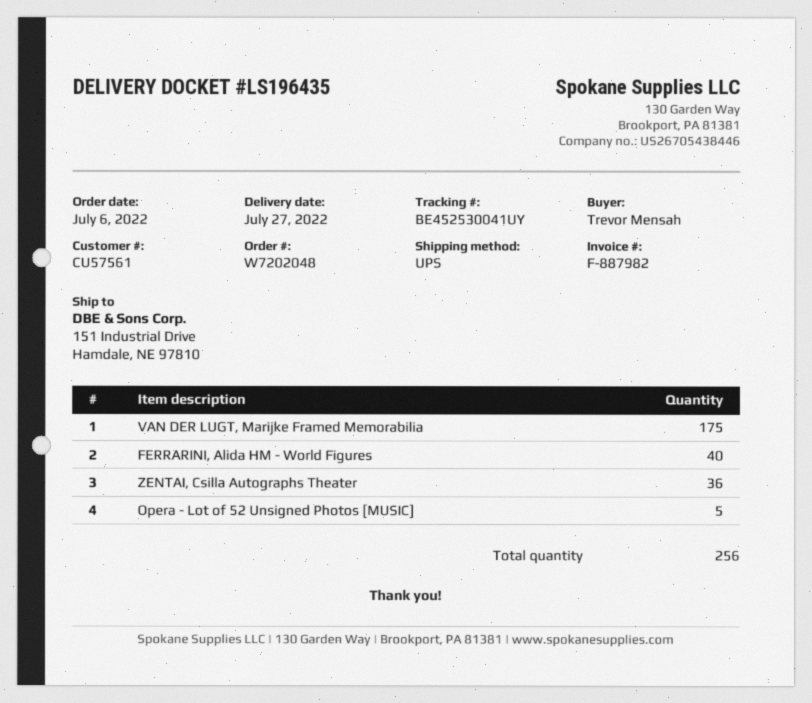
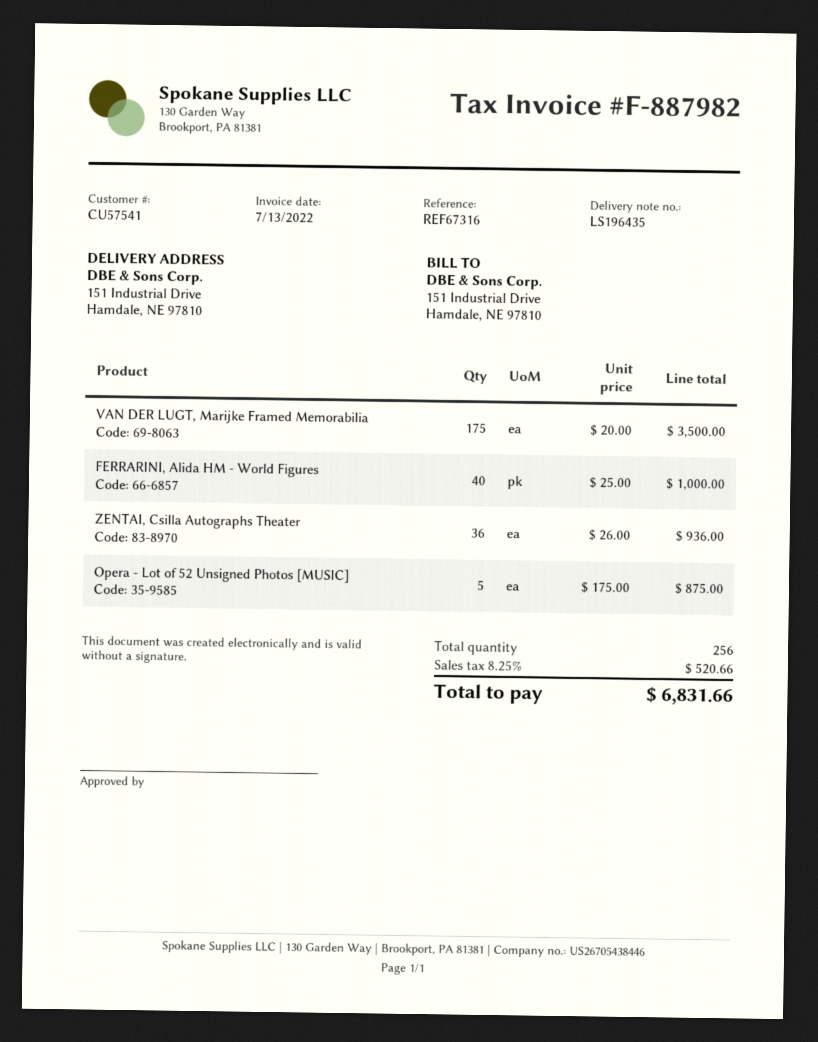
customer number: CU57561 -> CU57541

